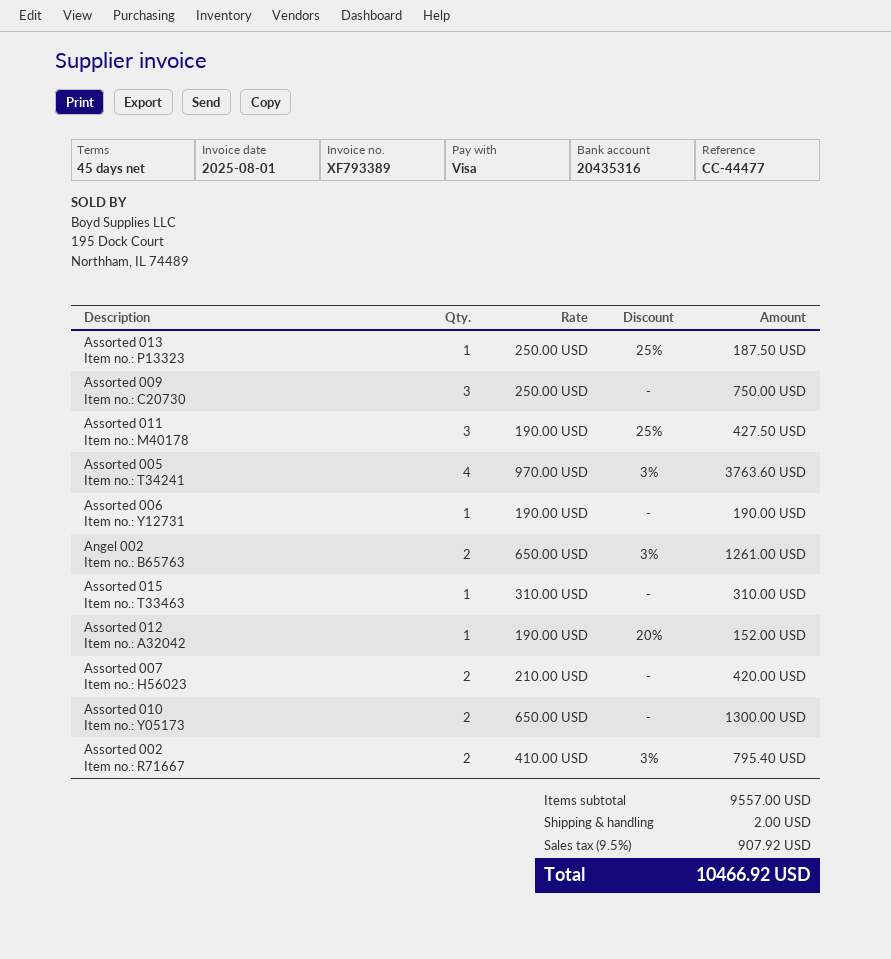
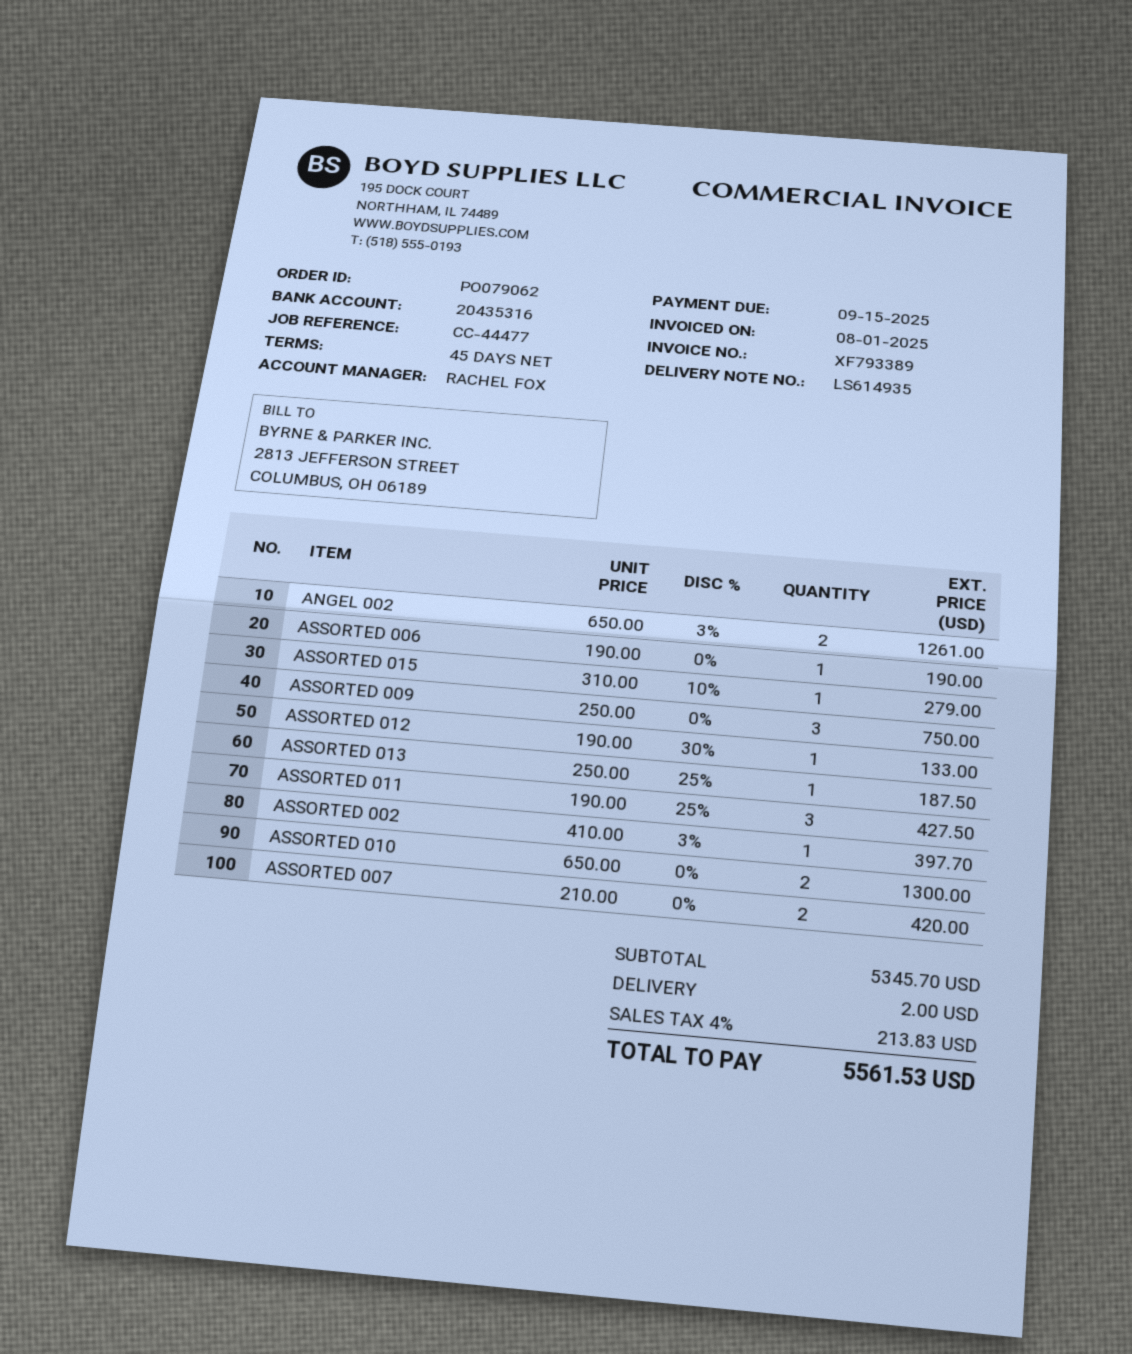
Assorted 005: 4 x 970.00 - 3% = 3763.60 -> none
Assorted 015: 1 x 310.00 = 310.00 -> 1 x 310.00 - 10% = 279.00
Assorted 012: 1 x 190.00 - 20% = 152.00 -> 1 x 190.00 - 30% = 133.00
Assorted 002: 2 x 410.00 - 3% = 795.40 -> 1 x 410.00 - 3% = 397.70
subtotal: 9557.00 -> 5345.70
tax: 9.5% = 907.92 -> 4% = 213.83
total: 10466.92 -> 5561.53

